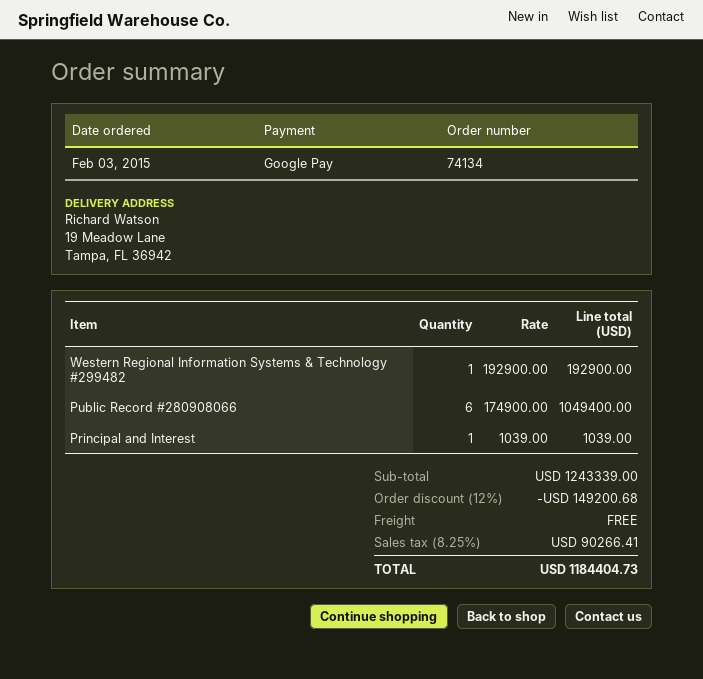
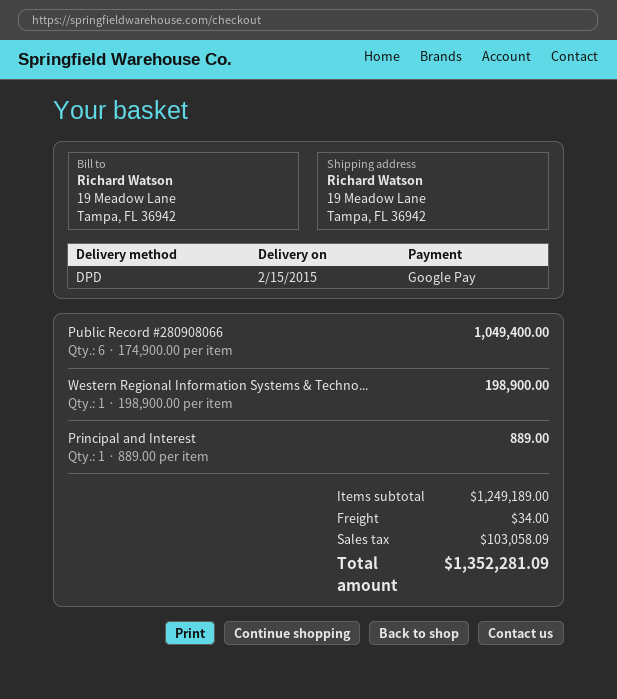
Western Regional Information Systems & Technology #299482: 1 x 192900.00 = 192900.00 -> 1 x 198900.00 = 198900.00
Principal and Interest: 1 x 1039.00 = 1039.00 -> 1 x 889.00 = 889.00
subtotal: 1243339.00 -> 1249189.00
discount: 12% = 149200.68 -> none
shipping: 0.00 -> 34.00
tax: 90266.41 -> 103058.09
total: 1184404.73 -> 1352281.09

